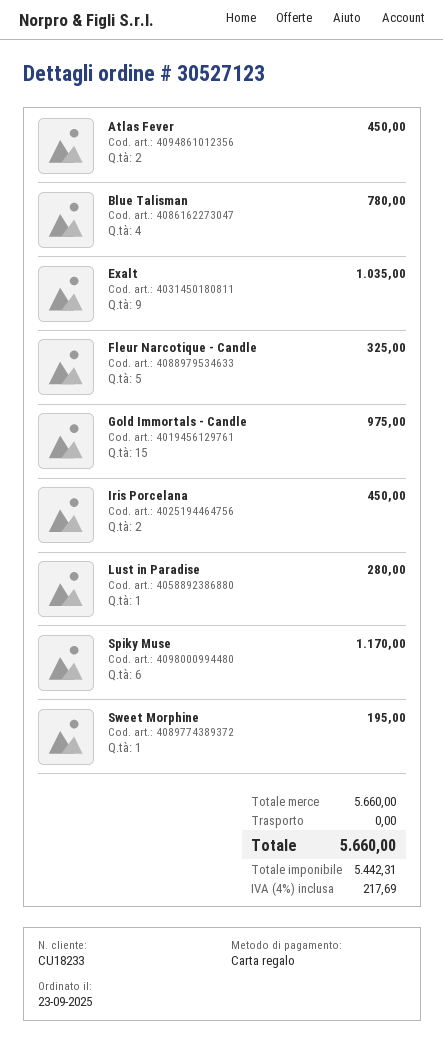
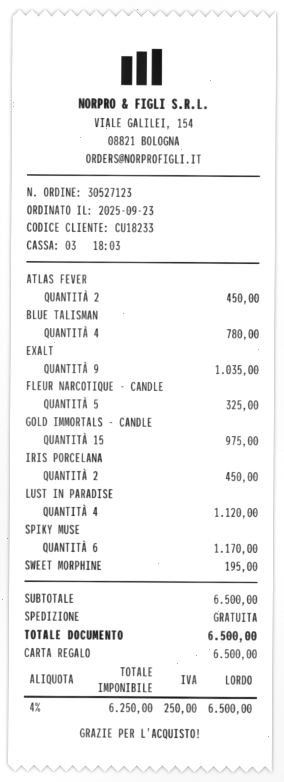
Lust in Paradise: 1 for 280.00 -> 4 for 1120.00
subtotal: 5660.00 -> 6500.00
net: 5442.31 -> 6250.00
tax: 4% = 217.69 -> 4% = 250.00
total: 5660.00 -> 6500.00

